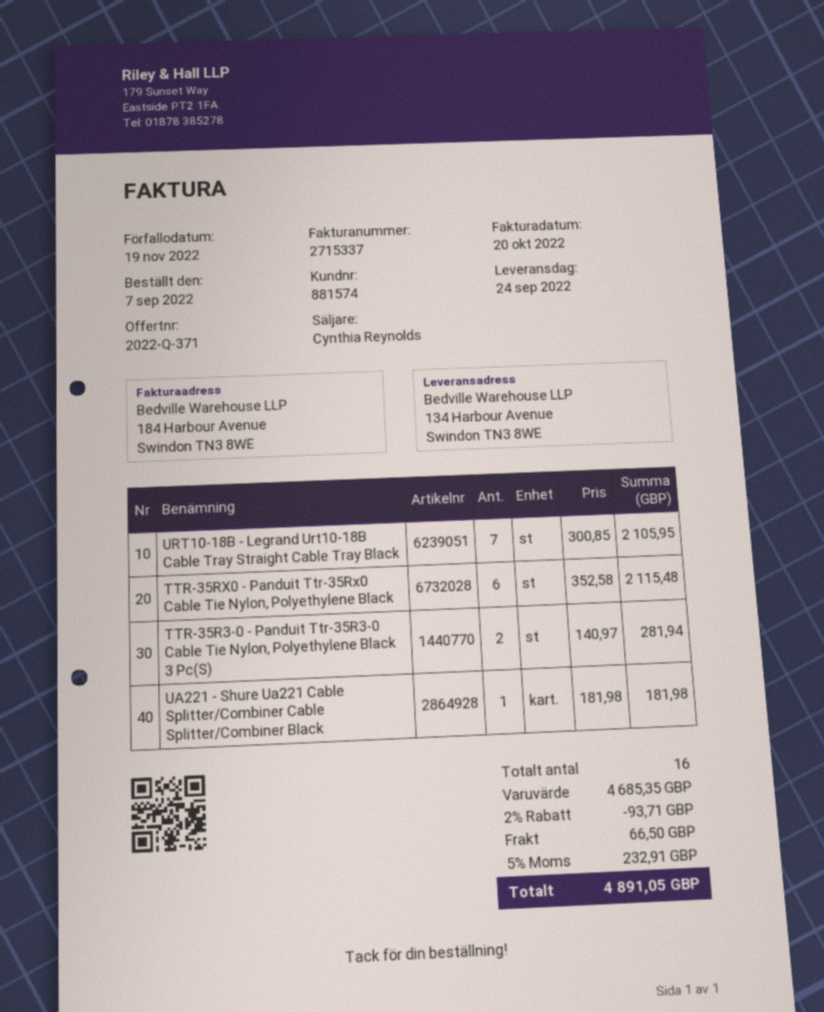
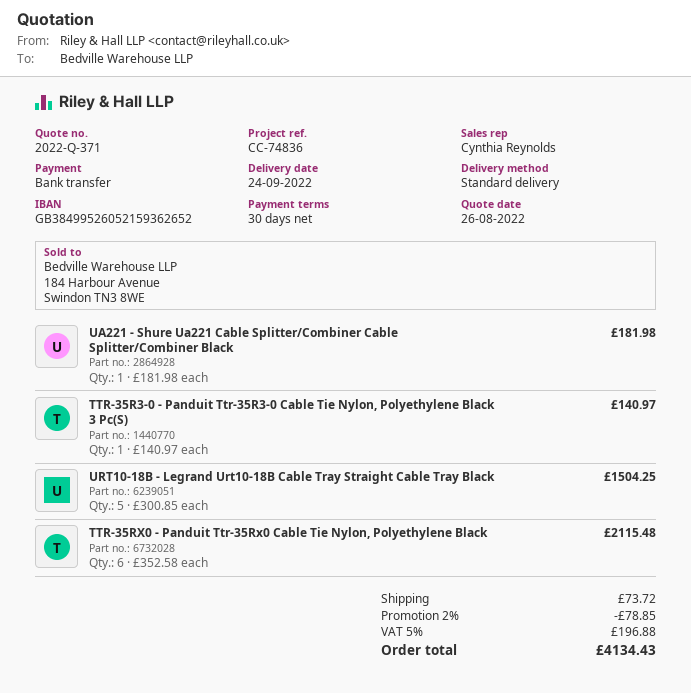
URT10-18B - Legrand Urt10-18B Cable Tray Straight Cable Tray Black: 7 x 300.85 = 2105.95 -> 5 x 300.85 = 1504.25
TTR-35R3-0 - Panduit Ttr-35R3-0 Cable Tie Nylon, Polyethylene Black 3 Pc(S): 2 x 140.97 = 281.94 -> 1 x 140.97 = 140.97
discount: 2% = 93.71 -> 2% = 78.85
shipping: 66.50 -> 73.72
tax: 5% = 232.91 -> 5% = 196.88
total: 4891.05 -> 4134.43

